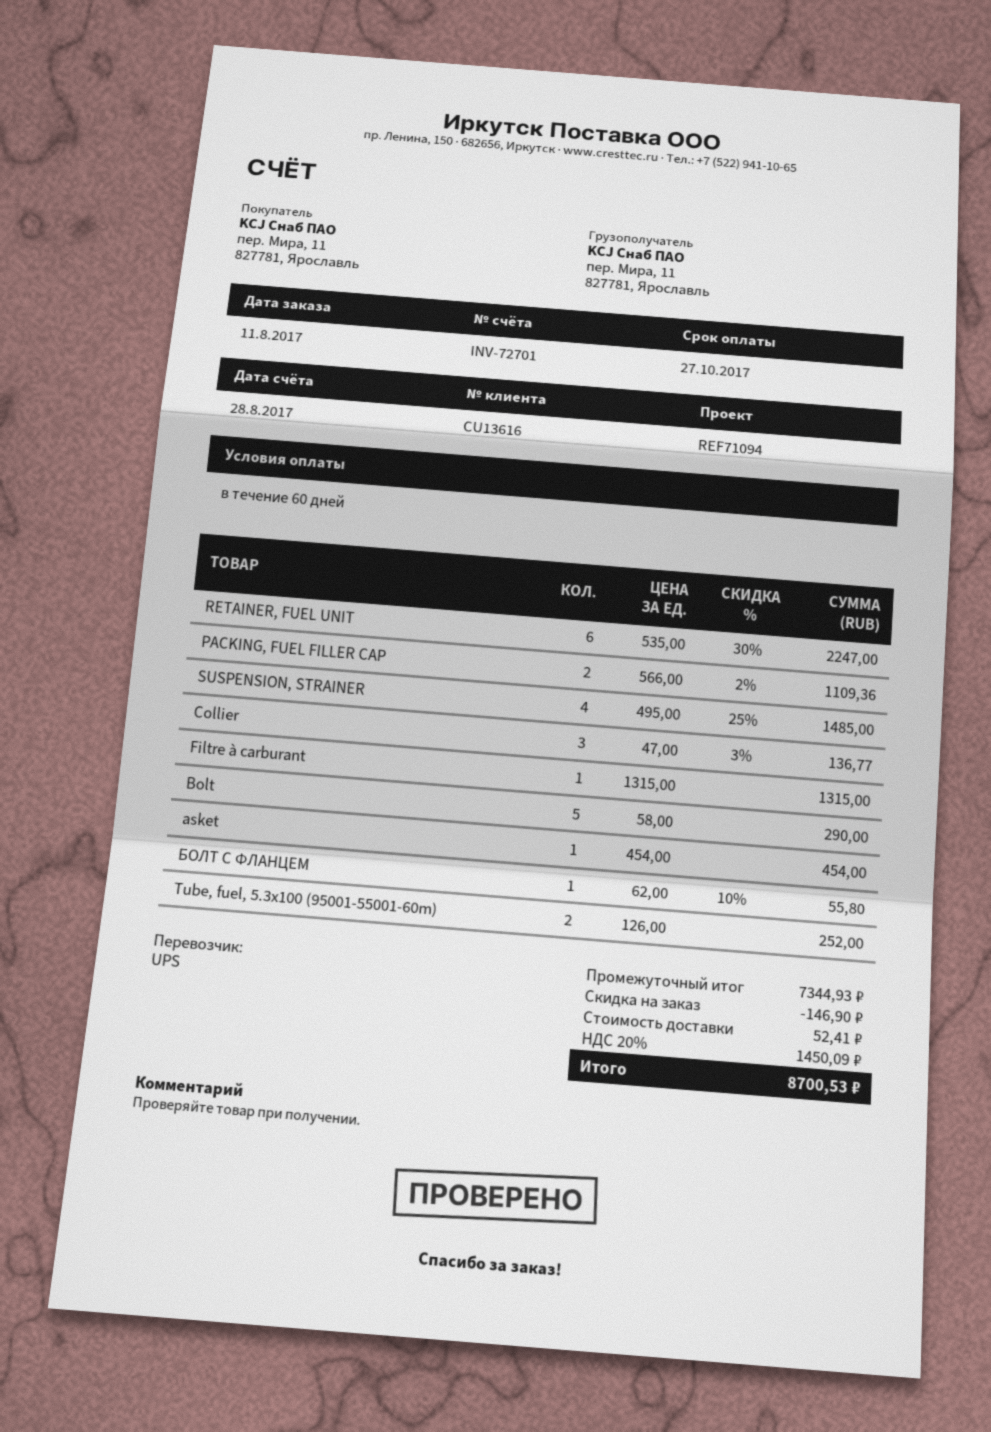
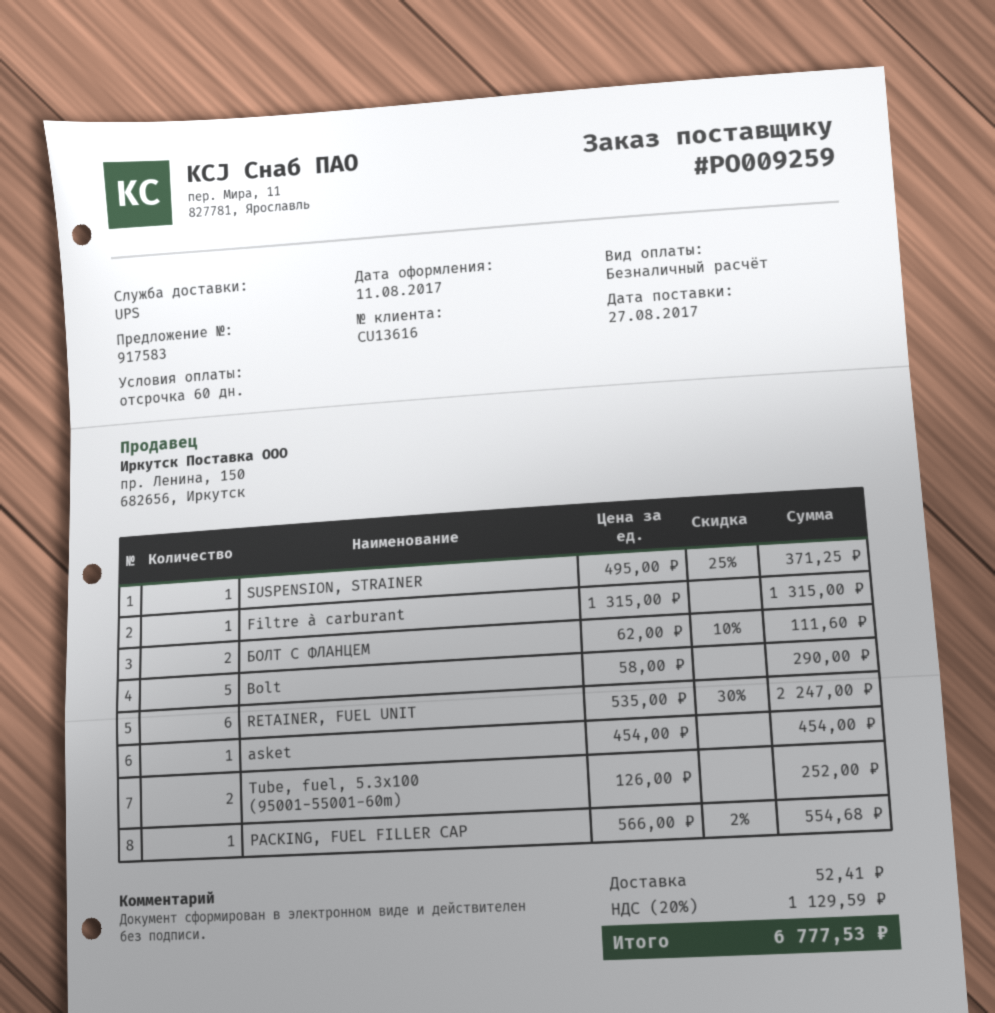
PACKING, FUEL FILLER CAP: 2 x 566.00 - 2% = 1109.36 -> 1 x 566.00 - 2% = 554.68
SUSPENSION, STRAINER: 4 x 495.00 - 25% = 1485.00 -> 1 x 495.00 - 25% = 371.25
Collier: 3 x 47.00 - 3% = 136.77 -> none
БОЛТ С ФЛАНЦЕМ: 1 x 62.00 - 10% = 55.80 -> 2 x 62.00 - 10% = 111.60
discount: 146.90 -> none
tax: 20% = 1450.09 -> 20% = 1129.59
total: 8700.53 -> 6777.53

